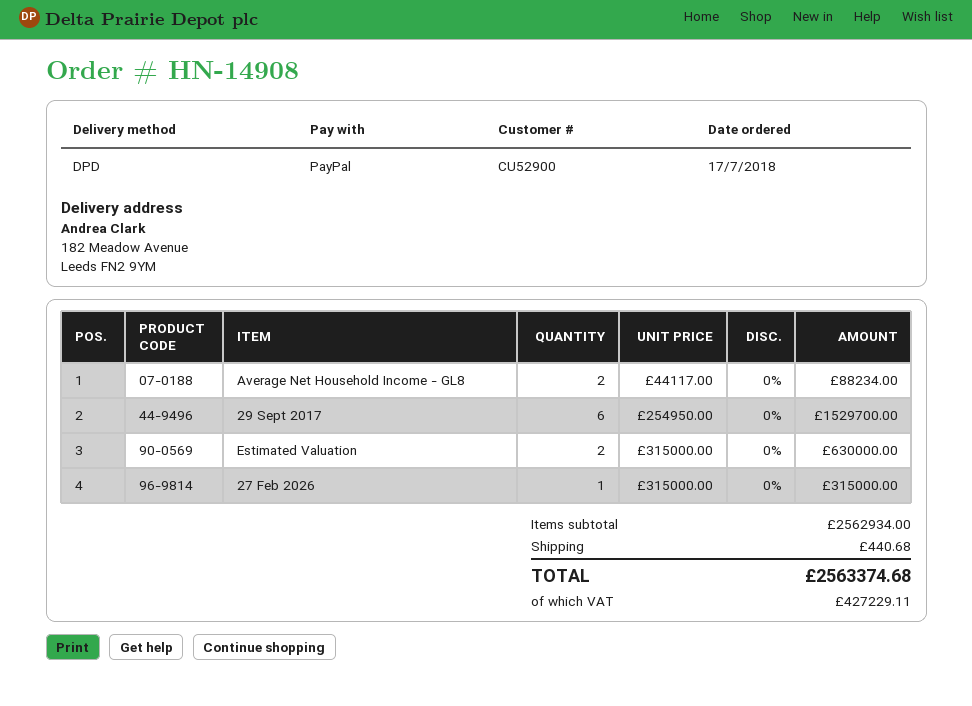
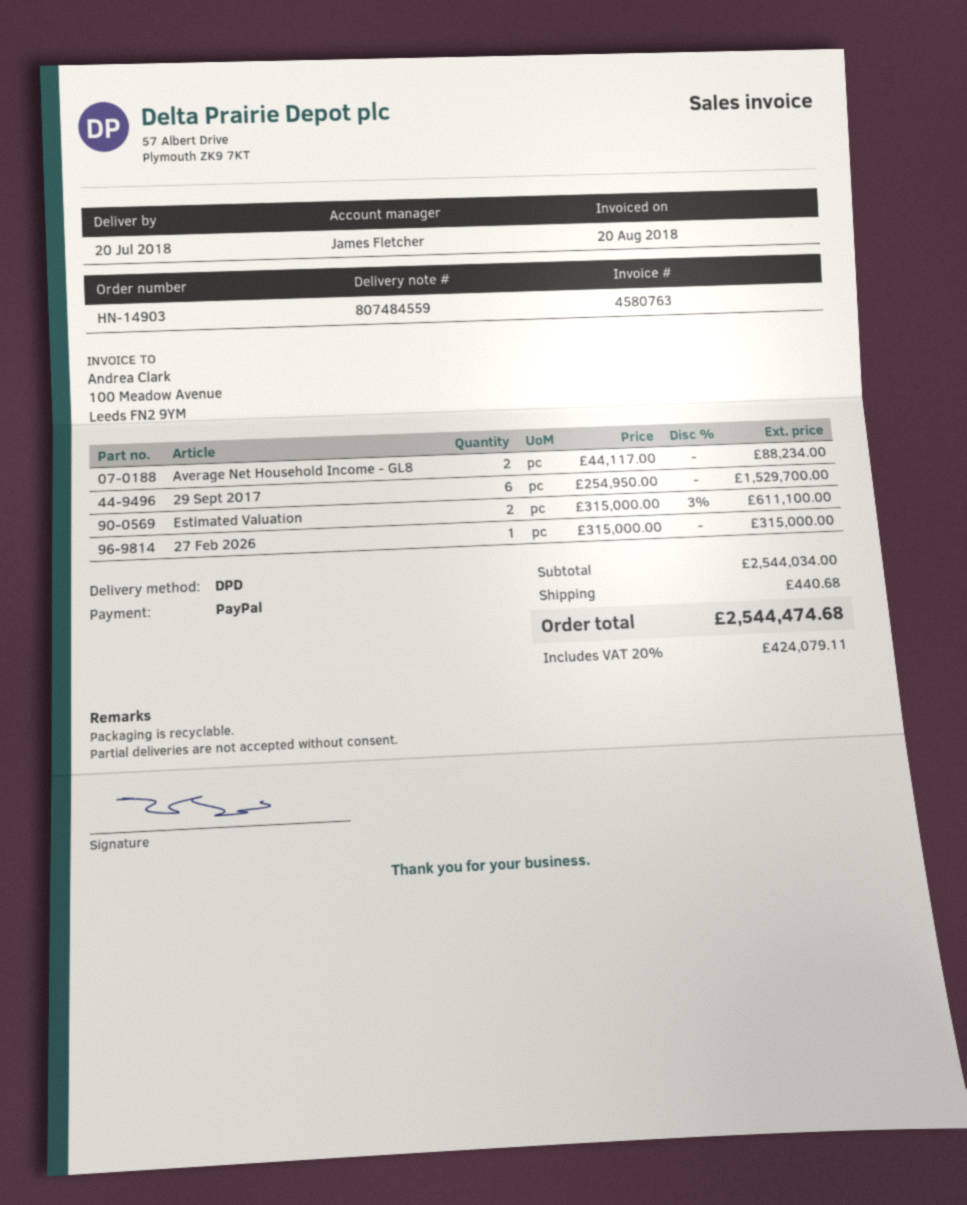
order number: HN-14908 -> HN-14903
Estimated Valuation: 2 x 315000.00 = 630000.00 -> 2 x 315000.00 - 3% = 611100.00
subtotal: 2562934.00 -> 2544034.00
tax: 427229.11 -> 424079.11
total: 2563374.68 -> 2544474.68

